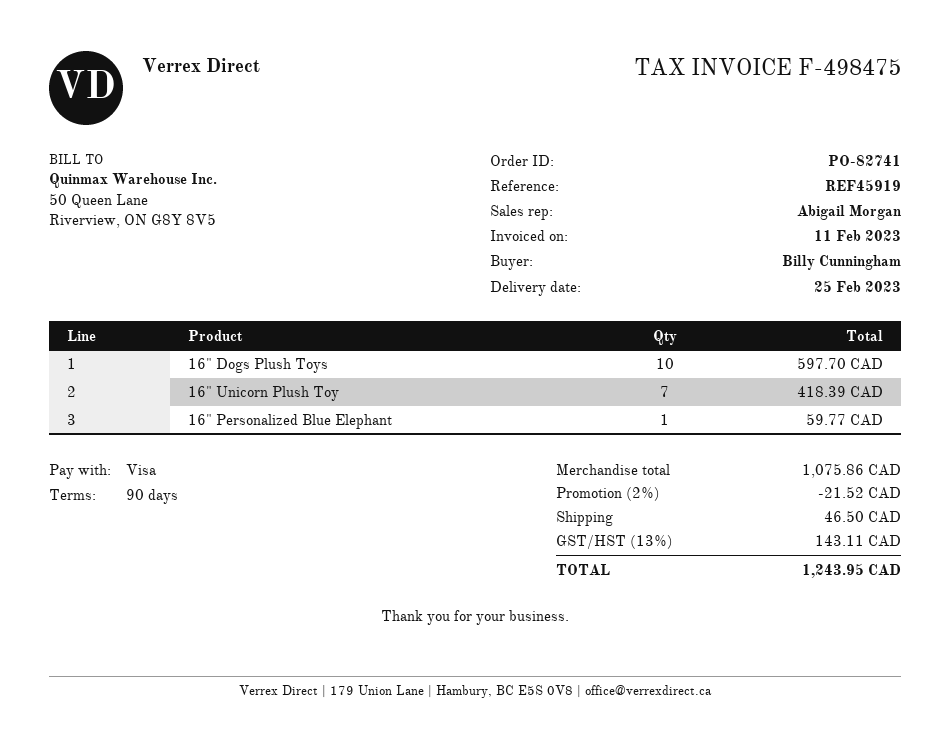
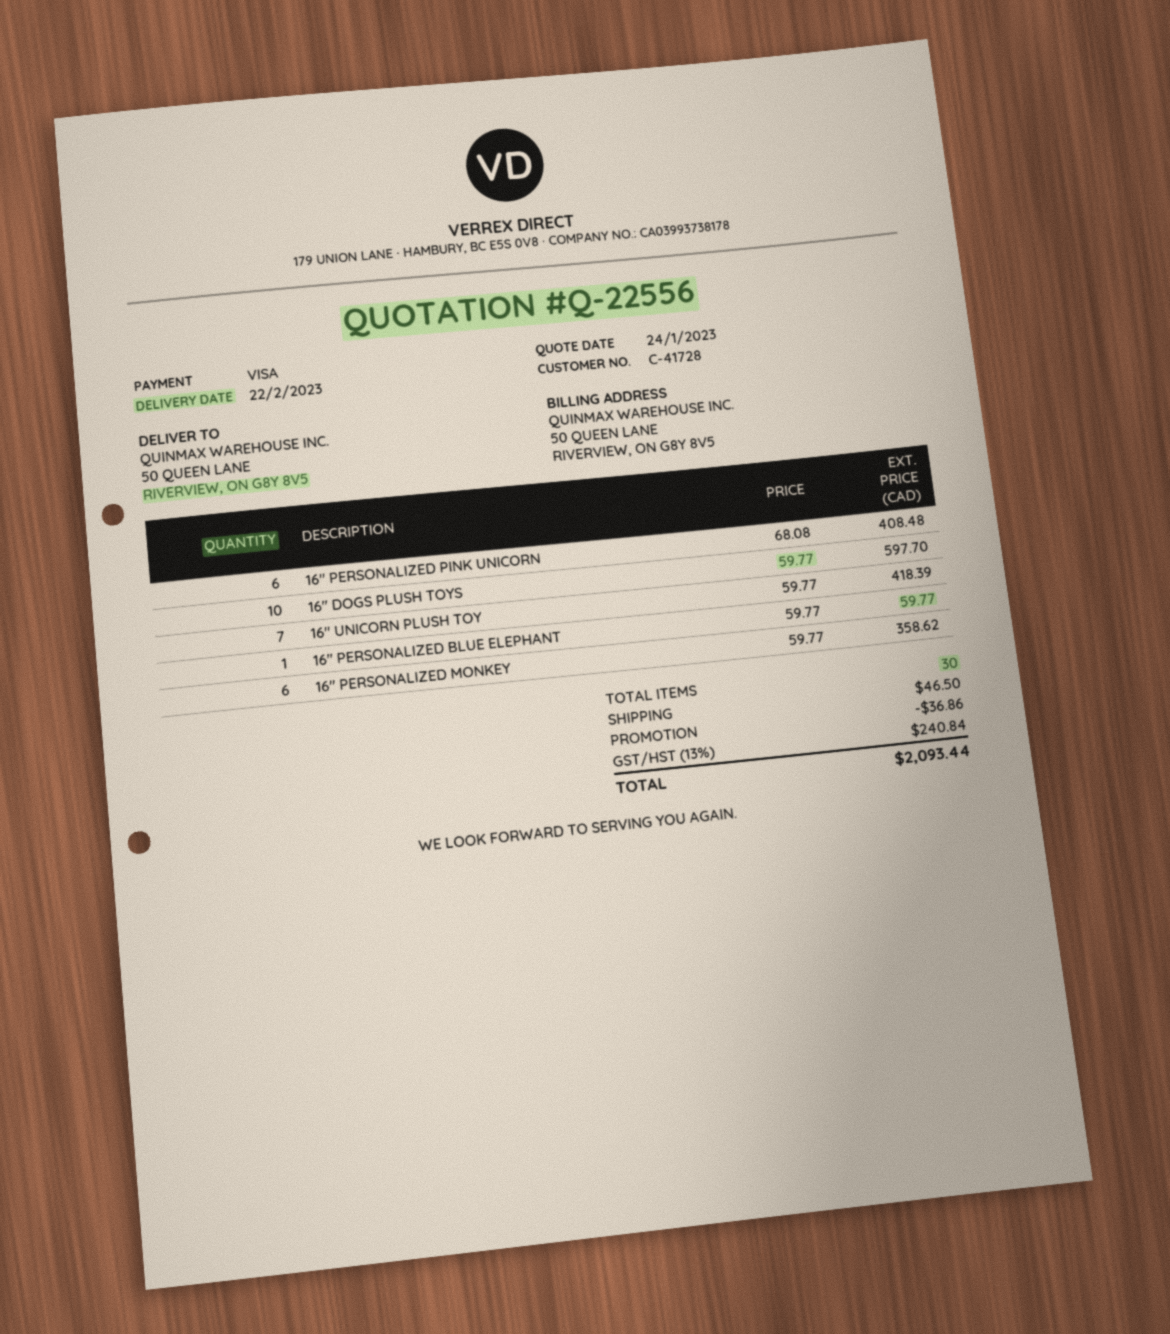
delivery date: 2023-02-25 -> 2023-02-22
16" PERSONALIZED PINK UNICORN: none -> 6 for 408.48
16" PERSONALIZED MONKEY: none -> 6 for 358.62
discount: 21.52 -> 36.86
tax: 13% = 143.11 -> 13% = 240.84
total: 1243.95 -> 2093.44

